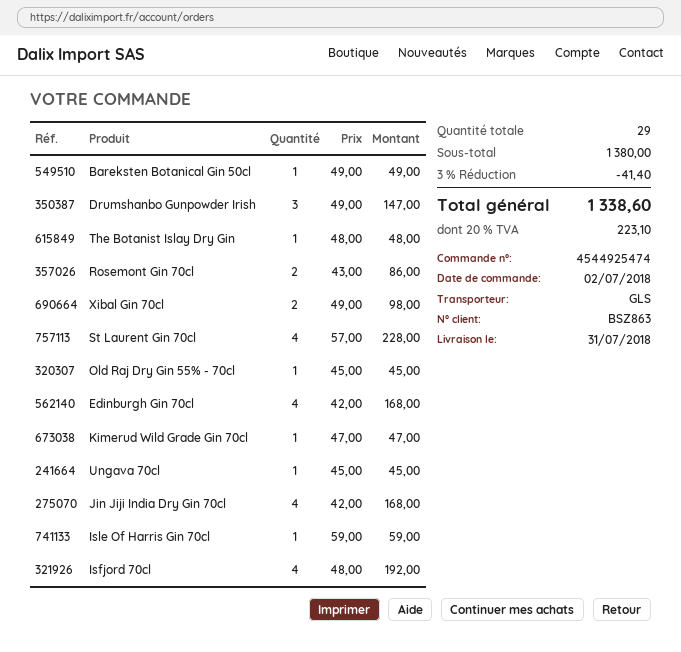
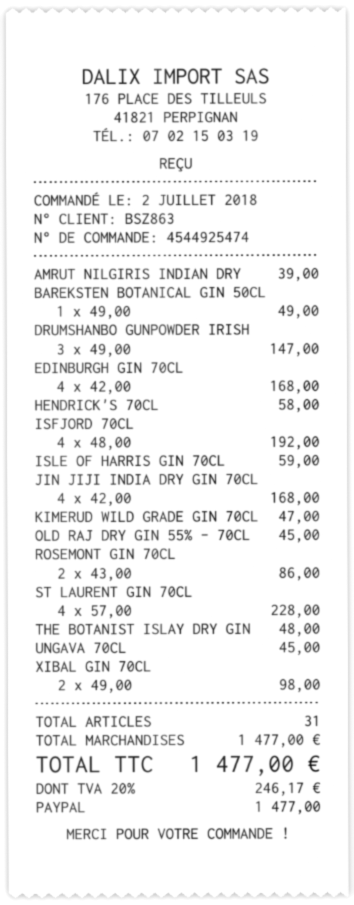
AMRUT NILGIRIS INDIAN DRY: none -> 1 x 39.00 = 39.00
HENDRICK'S 70CL: none -> 1 x 58.00 = 58.00
total quantity: 29 -> 31
subtotal: 1380.00 -> 1477.00
discount: 3% = 41.40 -> none
tax: 20% = 223.10 -> 20% = 246.17
total: 1338.60 -> 1477.00

